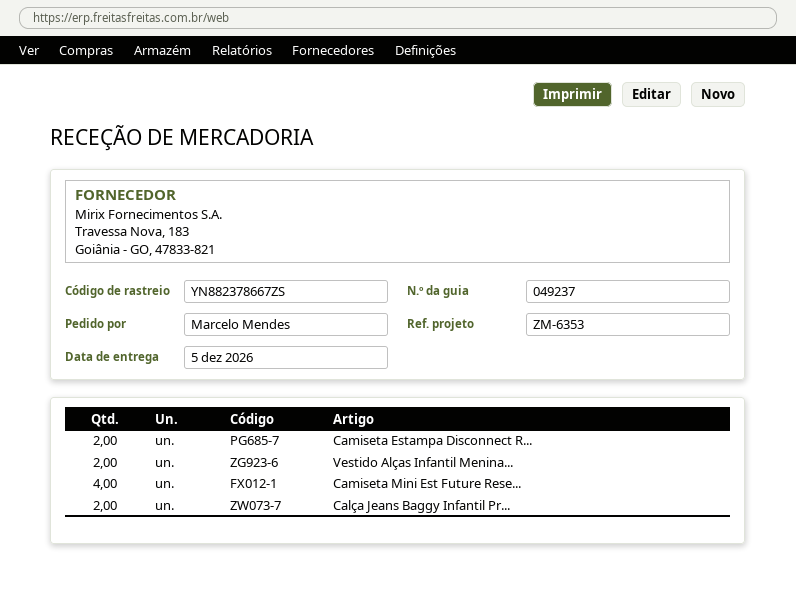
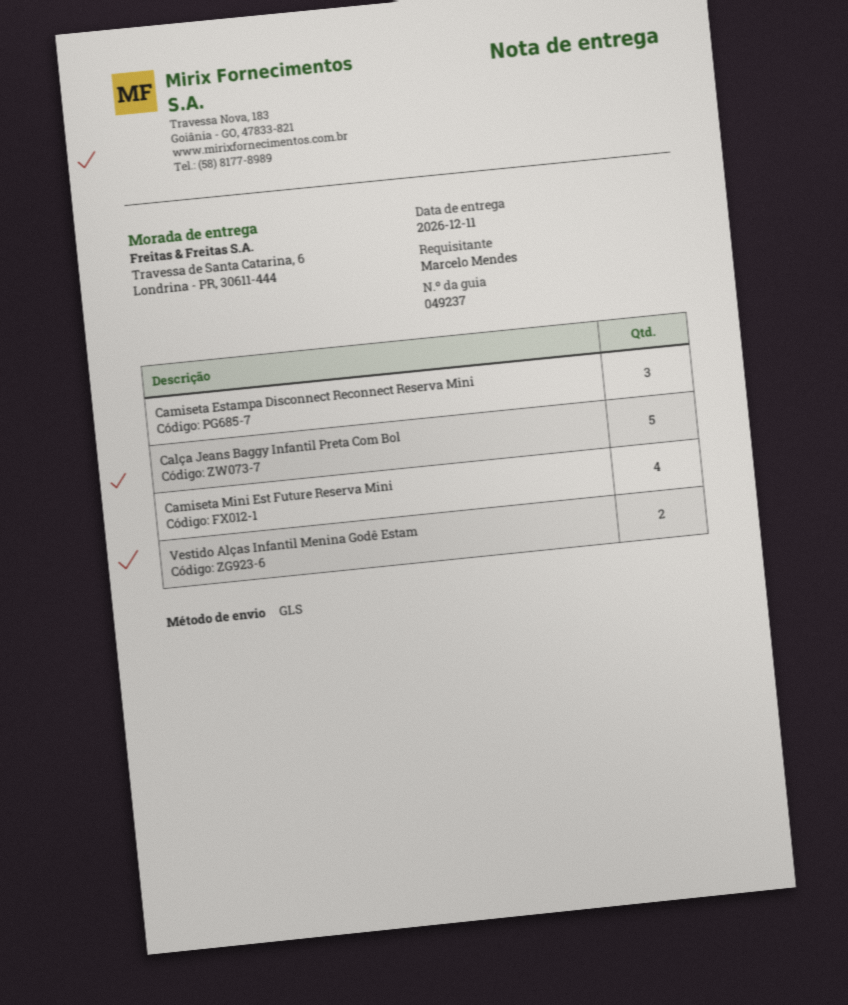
delivery date: 2026-12-05 -> 2026-12-11
Camiseta Estampa Disconnect R...: 2 -> 3
Calça Jeans Baggy Infantil Pr...: 2 -> 5

